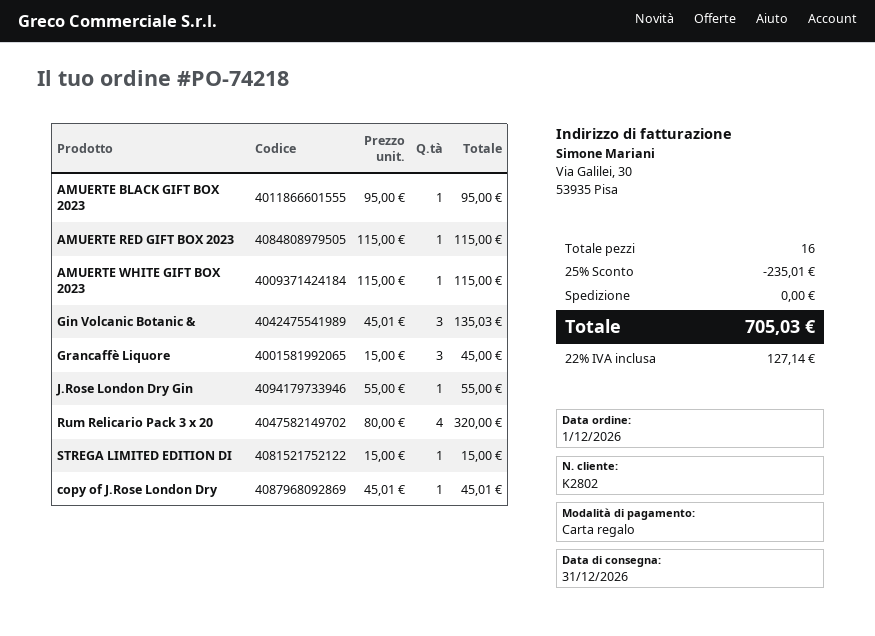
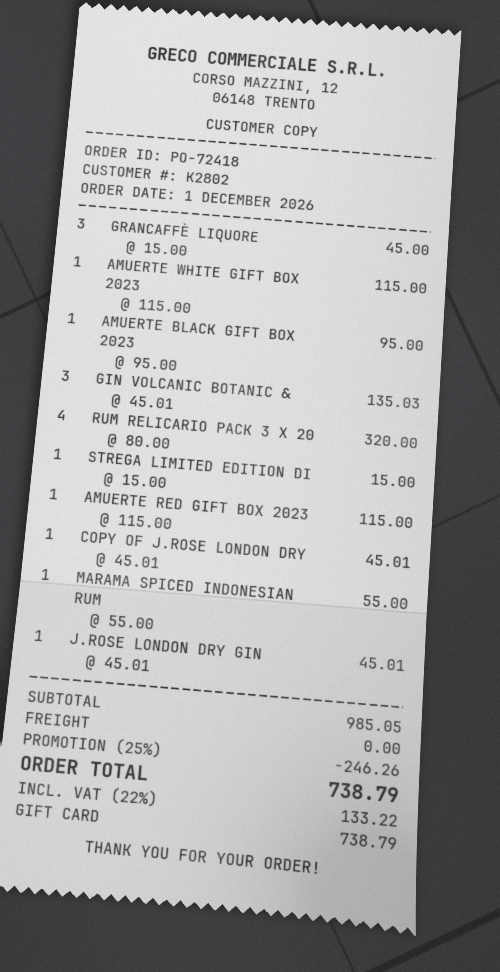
order number: PO-74218 -> PO-72418
J.Rose London Dry Gin: 1 x 55.00 = 55.00 -> 1 x 45.01 = 45.01
MARAMA SPICED INDONESIAN RUM: none -> 1 x 55.00 = 55.00
discount: 25% = 235.01 -> 25% = 246.26
tax: 22% = 127.14 -> 22% = 133.22
total: 705.03 -> 738.79

